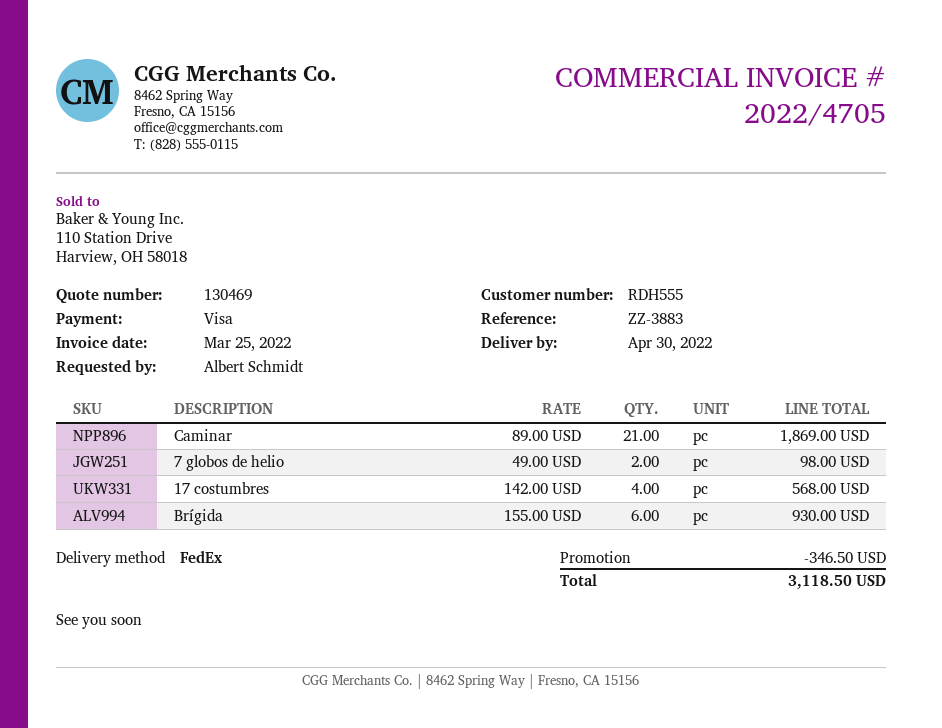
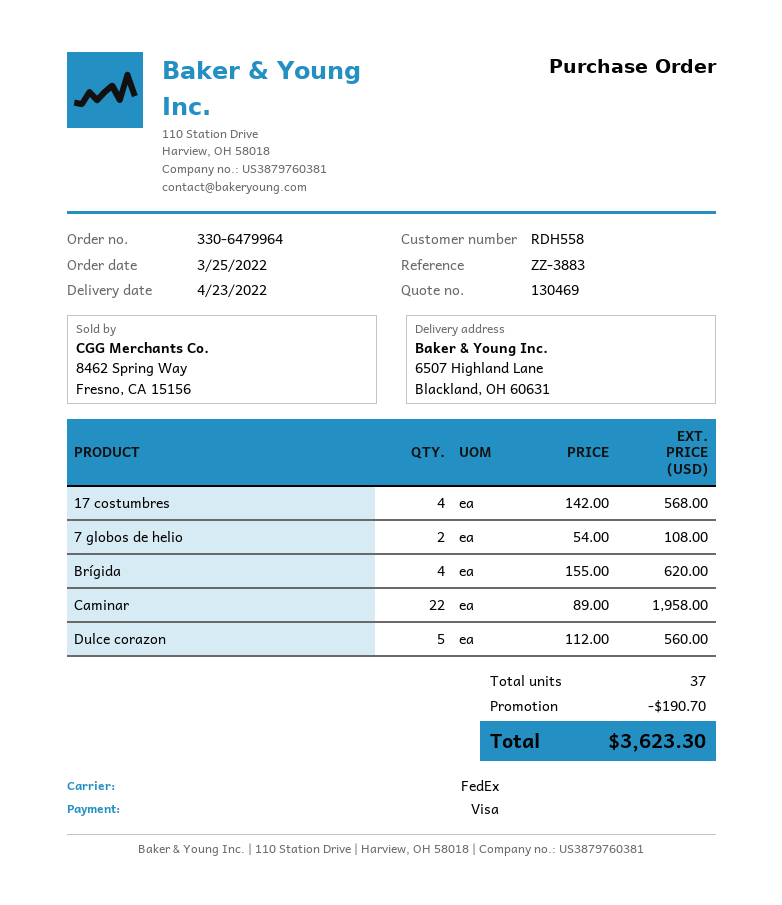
delivery date: 2022-04-30 -> 2022-04-23
customer number: RDH555 -> RDH558
Caminar: 21 x 89.00 = 1869.00 -> 22 x 89.00 = 1958.00
7 globos de helio: 2 x 49.00 = 98.00 -> 2 x 54.00 = 108.00
Brígida: 6 x 155.00 = 930.00 -> 4 x 155.00 = 620.00
Dulce corazon: none -> 5 x 112.00 = 560.00
discount: 346.50 -> 190.70
total: 3118.50 -> 3623.30

